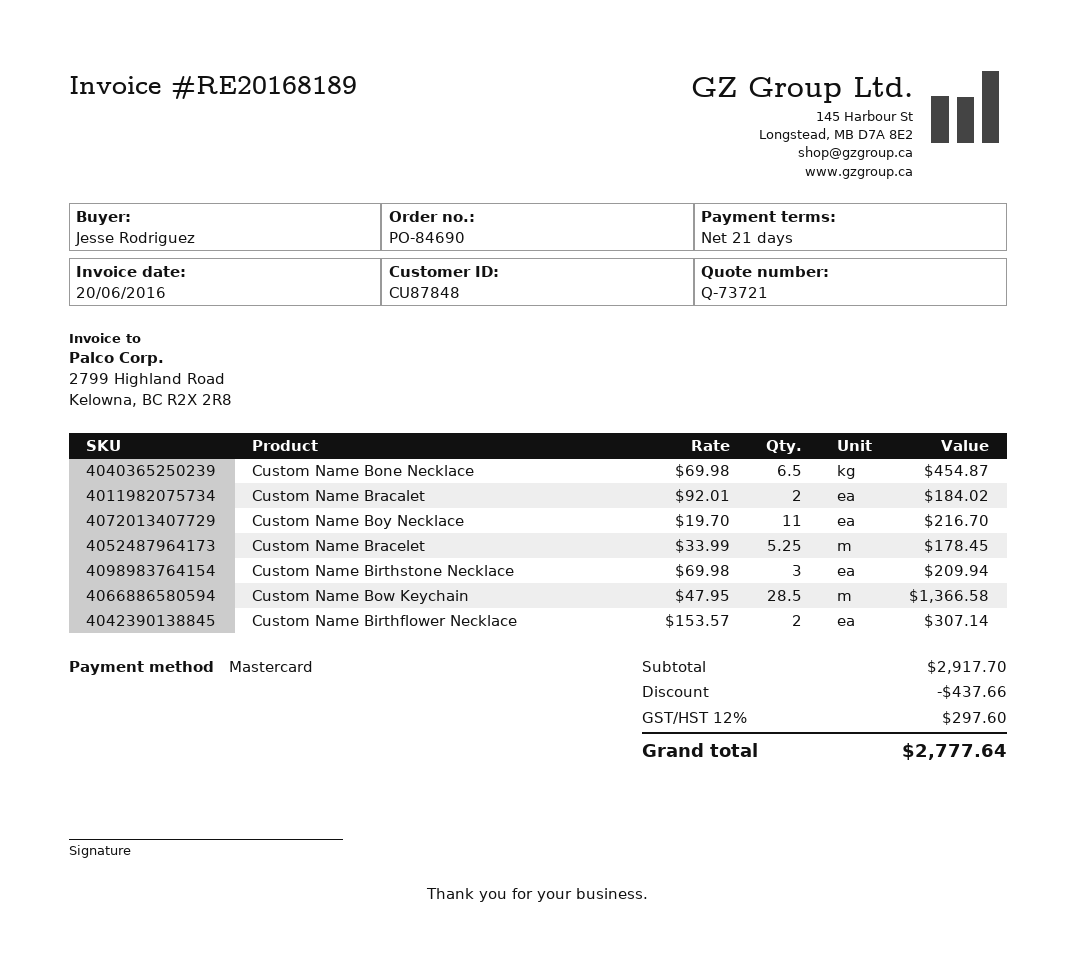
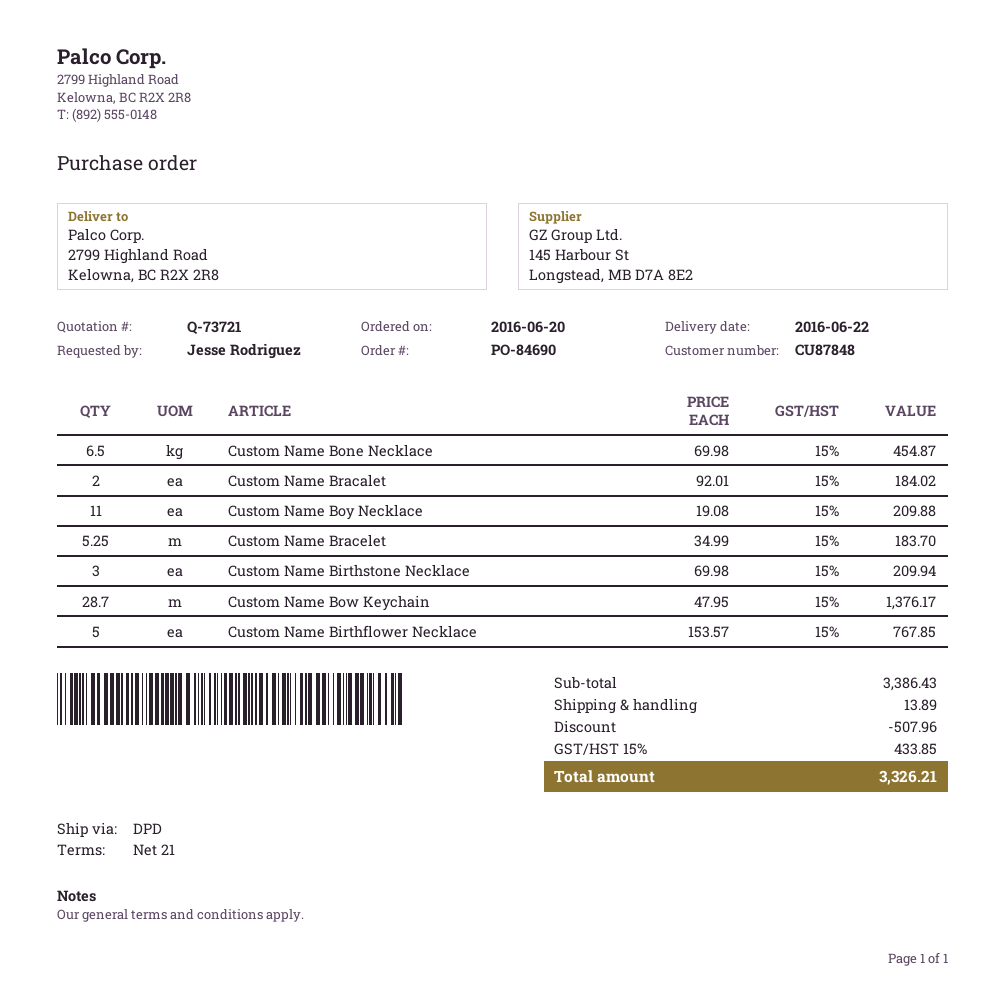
Custom Name Boy Necklace: 11 x 19.70 = 216.70 -> 11 x 19.08 = 209.88
Custom Name Bracelet: 5.25 x 33.99 = 178.45 -> 5.25 x 34.99 = 183.70
Custom Name Bow Keychain: 28.5 x 47.95 = 1366.58 -> 28.7 x 47.95 = 1376.17
Custom Name Birthflower Necklace: 2 x 153.57 = 307.14 -> 5 x 153.57 = 767.85
subtotal: 2917.70 -> 3386.43
discount: 437.66 -> 507.96
shipping: none -> 13.89
tax: 12% = 297.60 -> 15% = 433.85
total: 2777.64 -> 3326.21

